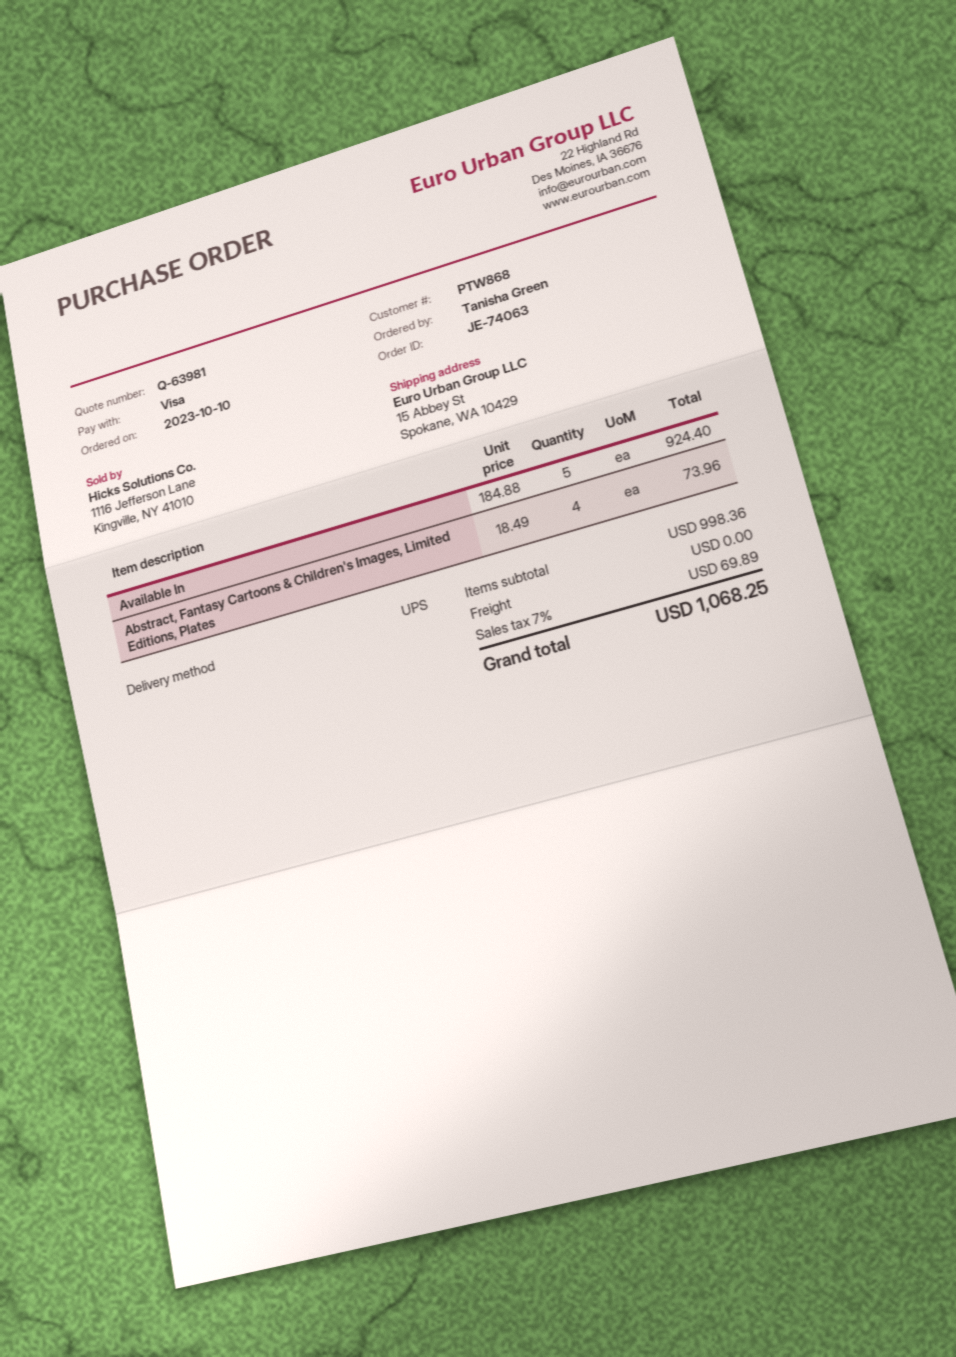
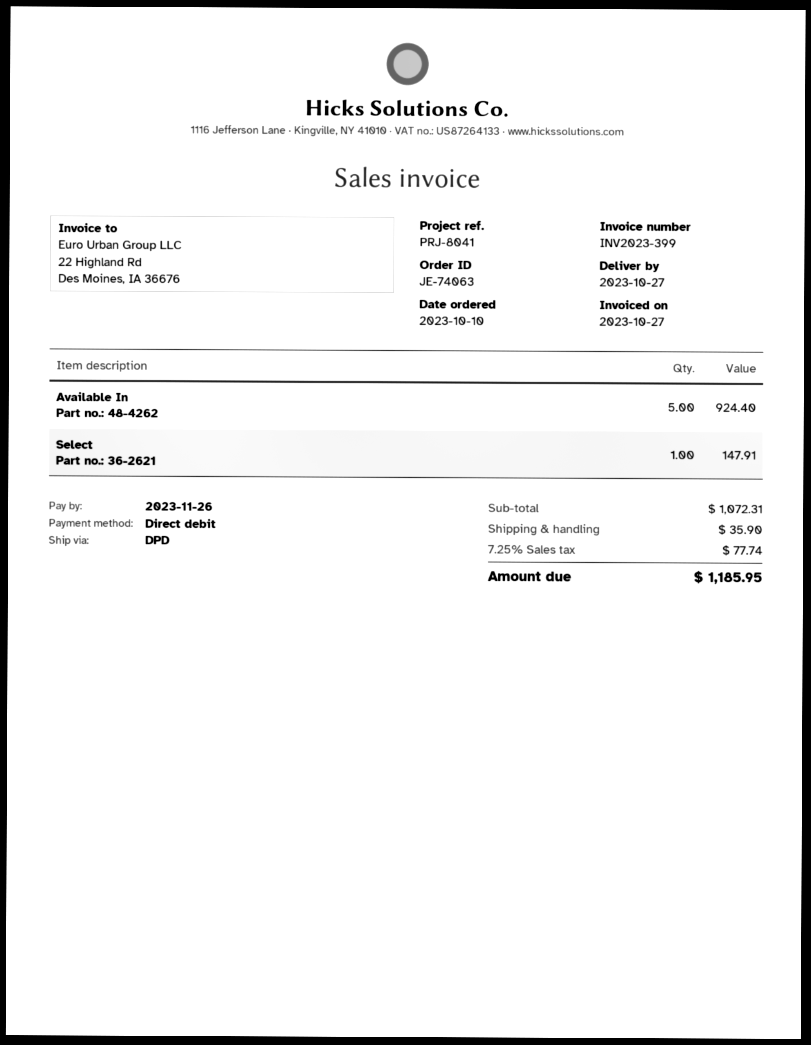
payment method: Visa -> direct debit
shipping method: UPS -> DPD
Abstract, Fantasy Cartoons & Children's Images, Limited Editions, Plates: 4 for 73.96 -> none
Select: none -> 1 for 147.91
subtotal: 998.36 -> 1072.31
shipping: 0.00 -> 35.90
tax: 7% = 69.89 -> 7.25% = 77.74
total: 1068.25 -> 1185.95

